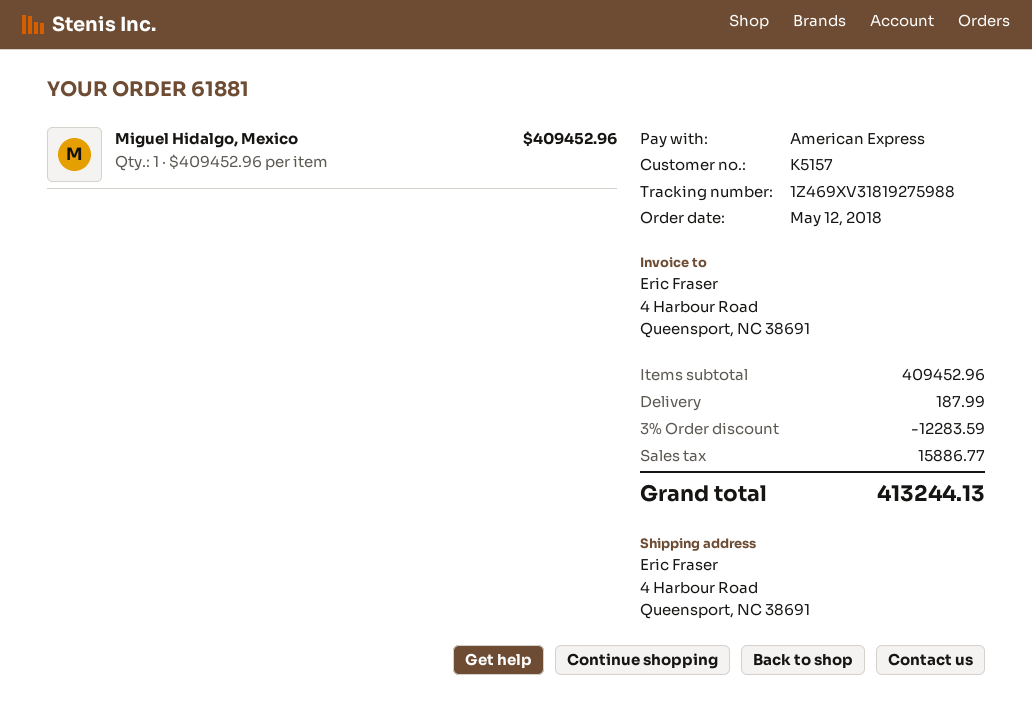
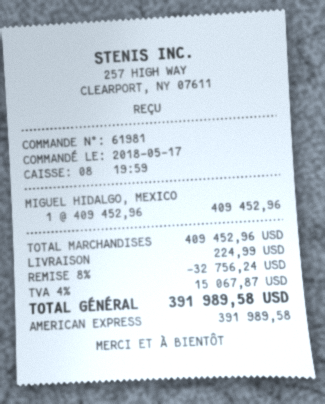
order number: 61881 -> 61981
order date: 2018-05-12 -> 2018-05-17
discount: 3% = 12283.59 -> 8% = 32756.24
shipping: 187.99 -> 224.99
tax: 15886.77 -> 15067.87
total: 413244.13 -> 391989.58

